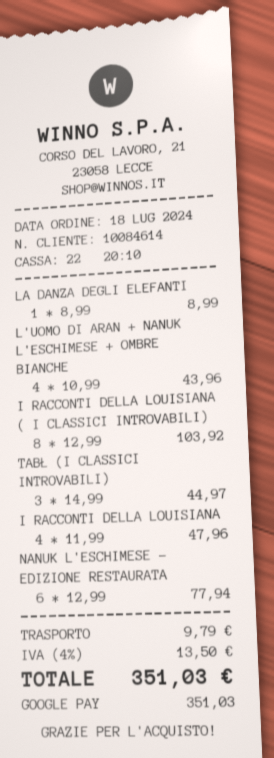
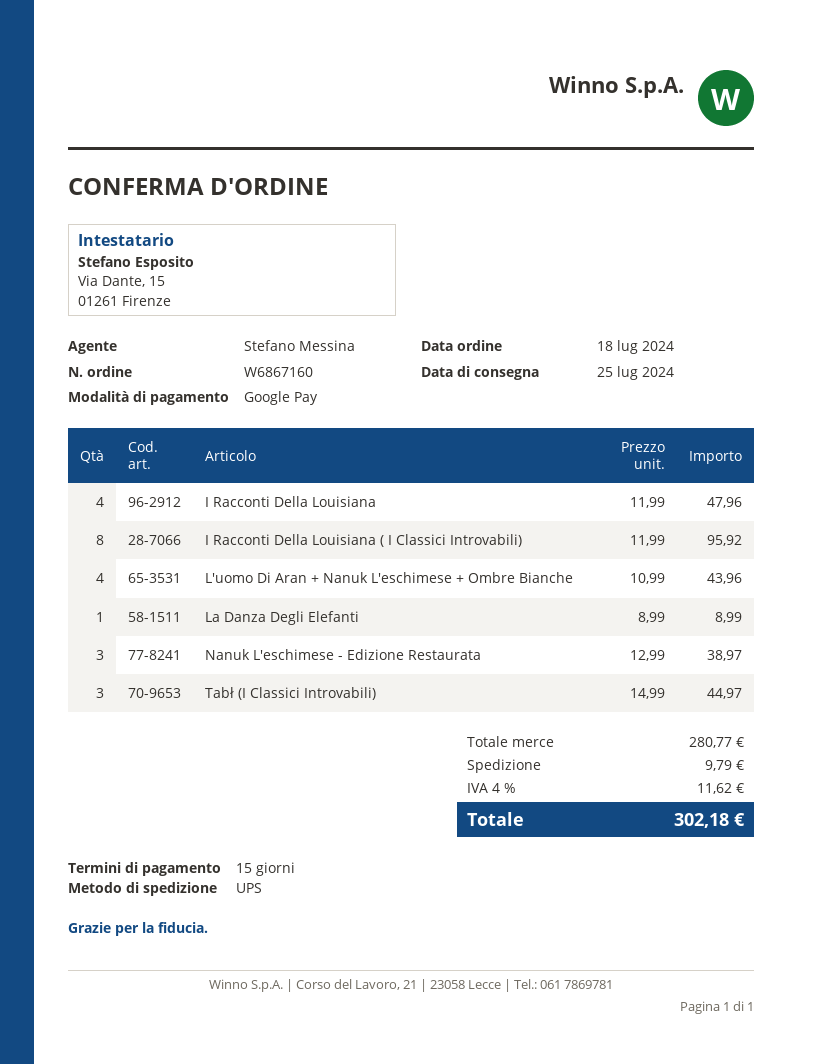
I RACCONTI DELLA LOUISIANA ( I CLASSICI INTROVABILI): 8 x 12.99 = 103.92 -> 8 x 11.99 = 95.92
NANUK L'ESCHIMESE - EDIZIONE RESTAURATA: 6 x 12.99 = 77.94 -> 3 x 12.99 = 38.97
tax: 4% = 13.50 -> 4% = 11.62
total: 351.03 -> 302.18

